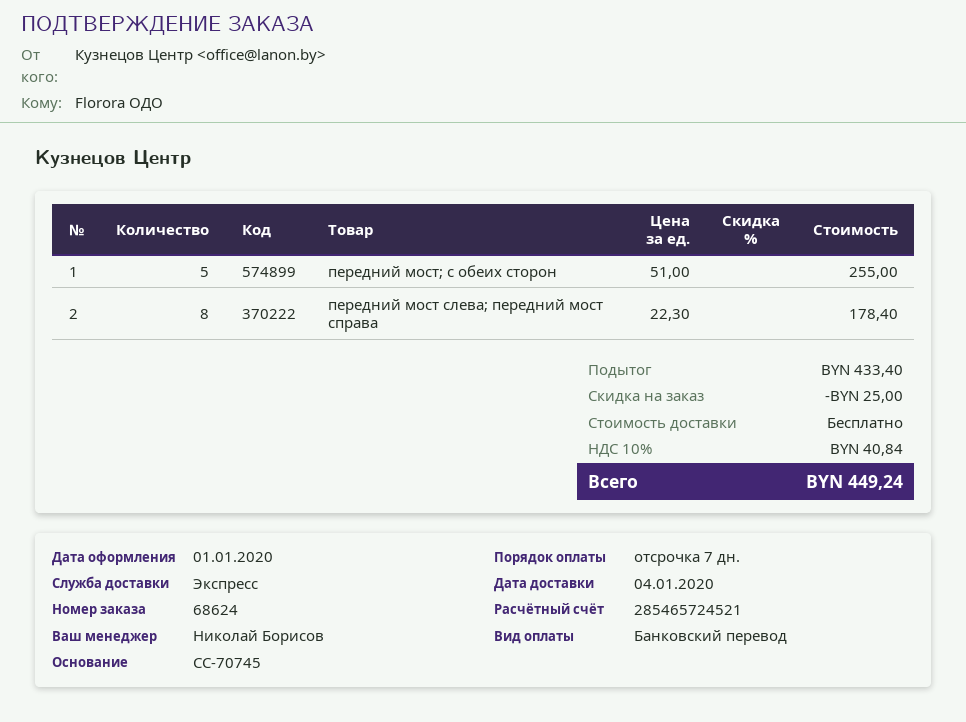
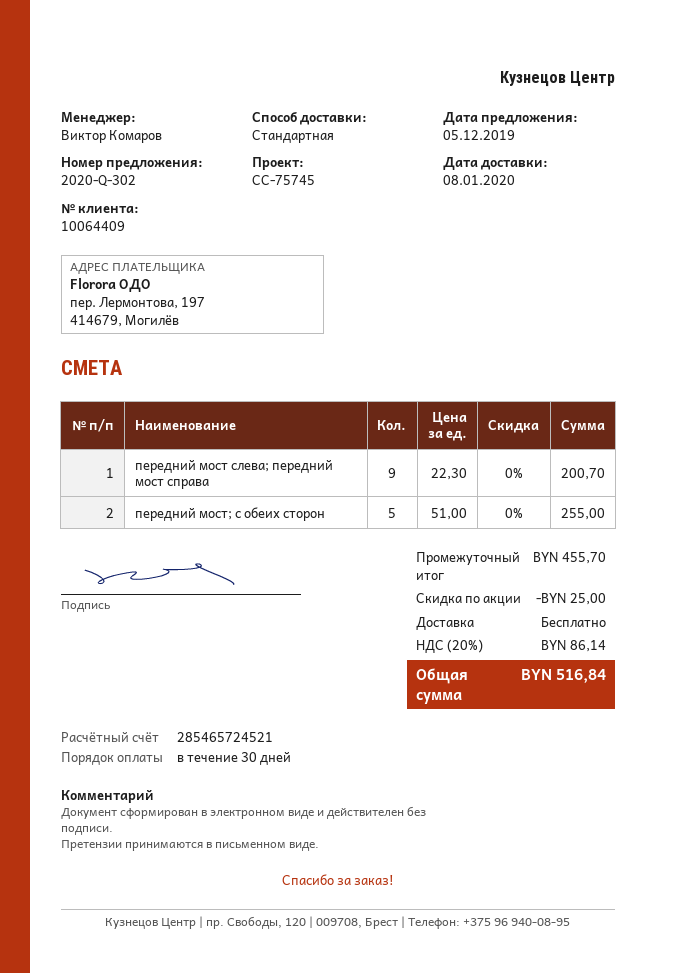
delivery date: 2020-01-04 -> 2020-01-08
payment terms: 7 days -> 30 days
reference: CC-70745 -> CC-75745
sales rep: Николай Борисов -> Виктор Комаров
shipping method: express -> standard
передний мост слева; передний мост справа: 8 x 22.30 = 178.40 -> 9 x 22.30 = 200.70
subtotal: 433.40 -> 455.70
tax: 10% = 40.84 -> 20% = 86.14
total: 449.24 -> 516.84

